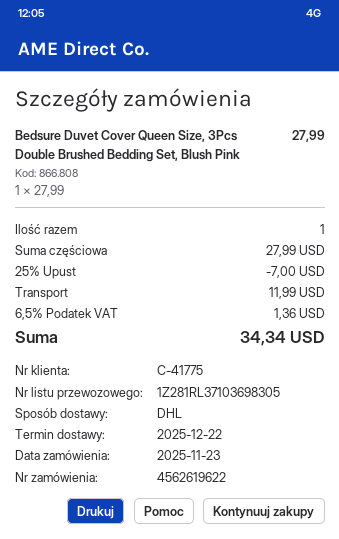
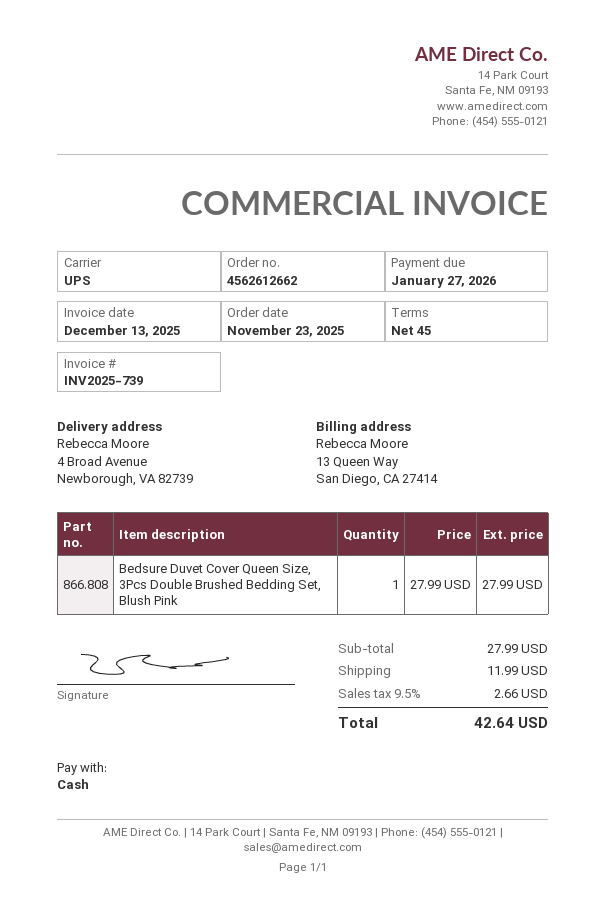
order number: 4562619622 -> 4562612662
shipping method: DHL -> UPS
discount: 25% = 7.00 -> none
tax: 6.5% = 1.36 -> 9.5% = 2.66
total: 34.34 -> 42.64

